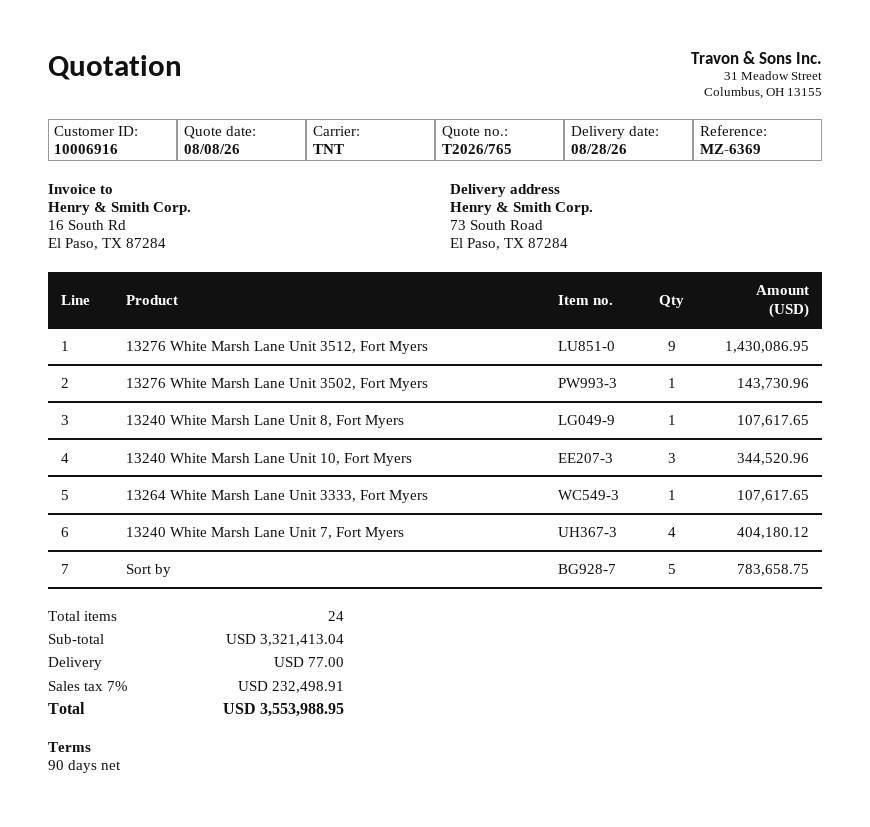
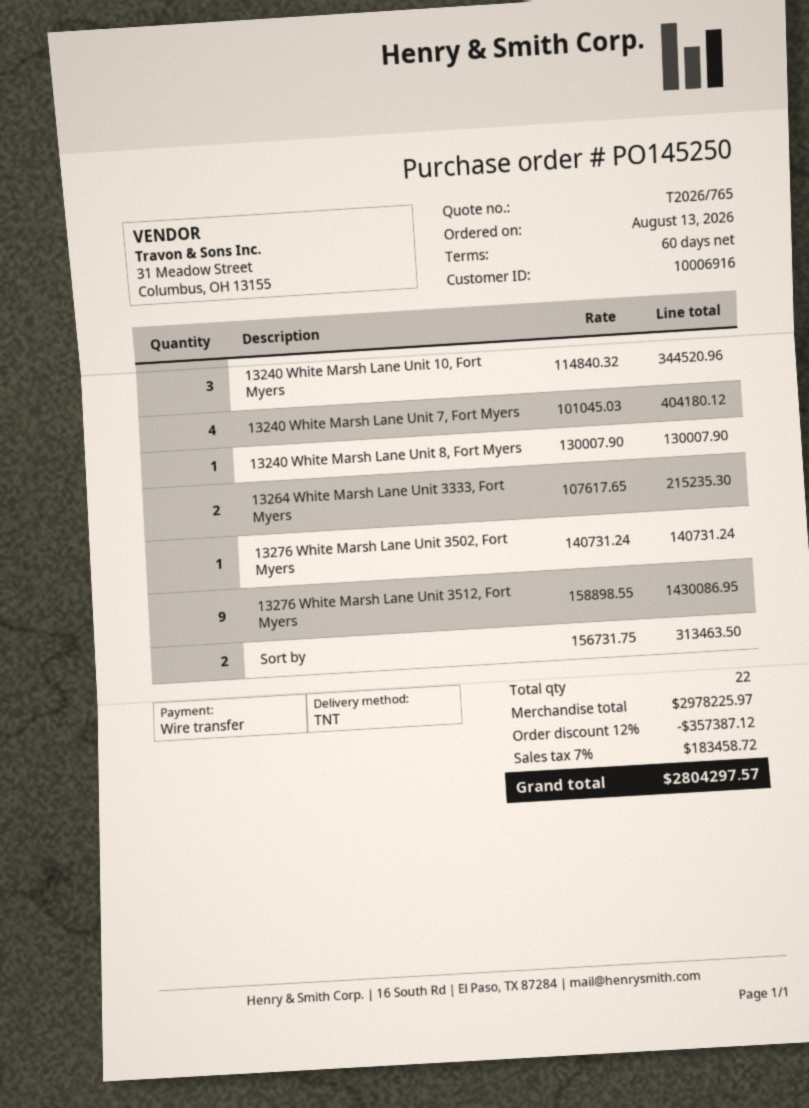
payment terms: 90 days -> 60 days
13276 White Marsh Lane Unit 3502, Fort Myers: 1 for 143730.96 -> 1 for 140731.24
13240 White Marsh Lane Unit 8, Fort Myers: 1 for 107617.65 -> 1 for 130007.90
13264 White Marsh Lane Unit 3333, Fort Myers: 1 for 107617.65 -> 2 for 215235.30
Sort by: 5 for 783658.75 -> 2 for 313463.50
total quantity: 24 -> 22
subtotal: 3321413.04 -> 2978225.97
discount: none -> 12% = 357387.12
shipping: 77.00 -> none
tax: 7% = 232498.91 -> 7% = 183458.72
total: 3553988.95 -> 2804297.57

